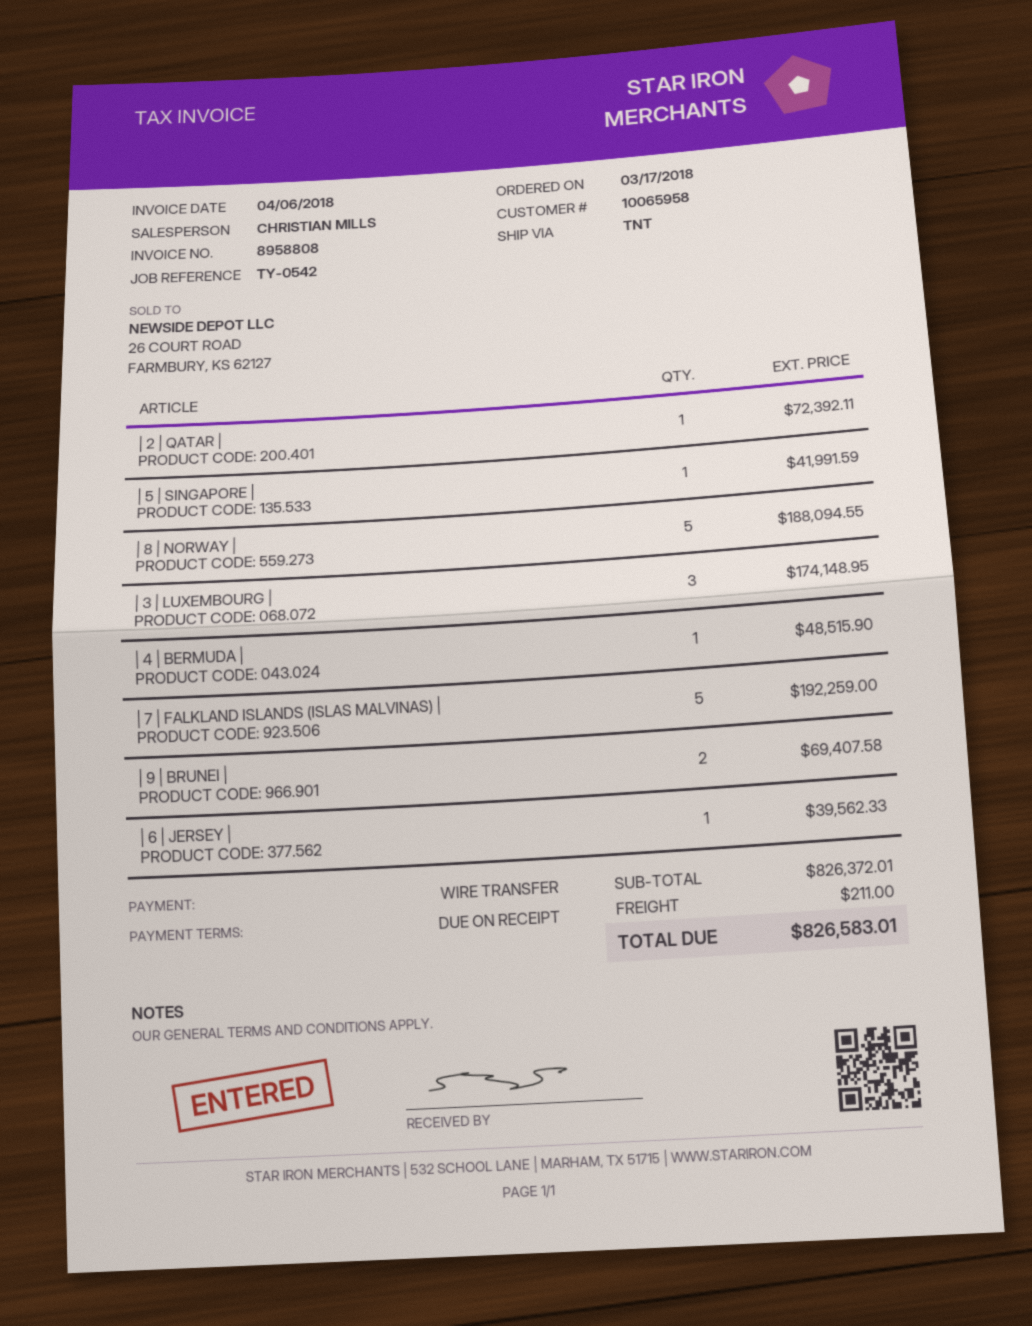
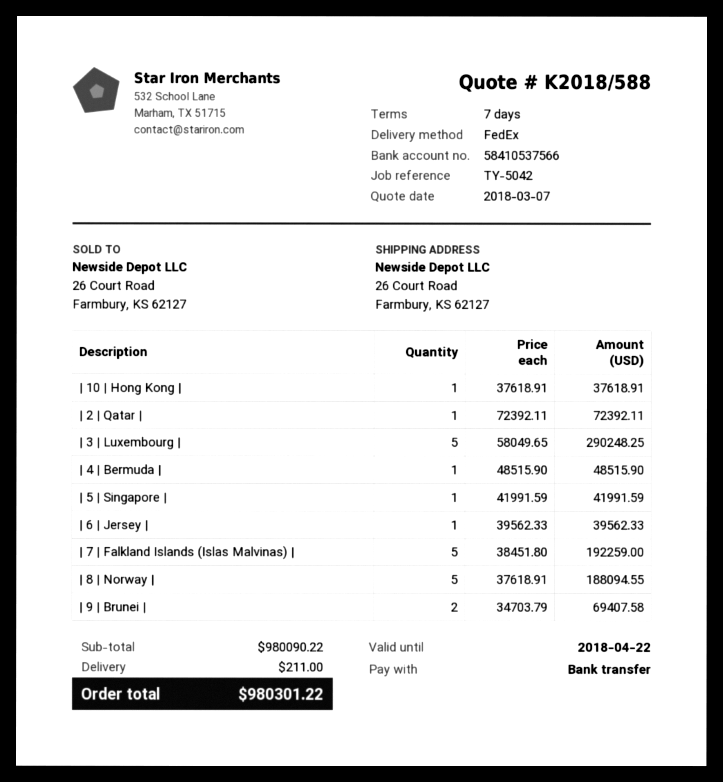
payment terms: on receipt -> 7 days
reference: TY-0542 -> TY-5042
shipping method: TNT -> FedEx
| 3 | LUXEMBOURG |: 3 for 174148.95 -> 5 for 290248.25
| 10 | Hong Kong |: none -> 1 for 37618.91
subtotal: 826372.01 -> 980090.22
total: 826583.01 -> 980301.22

